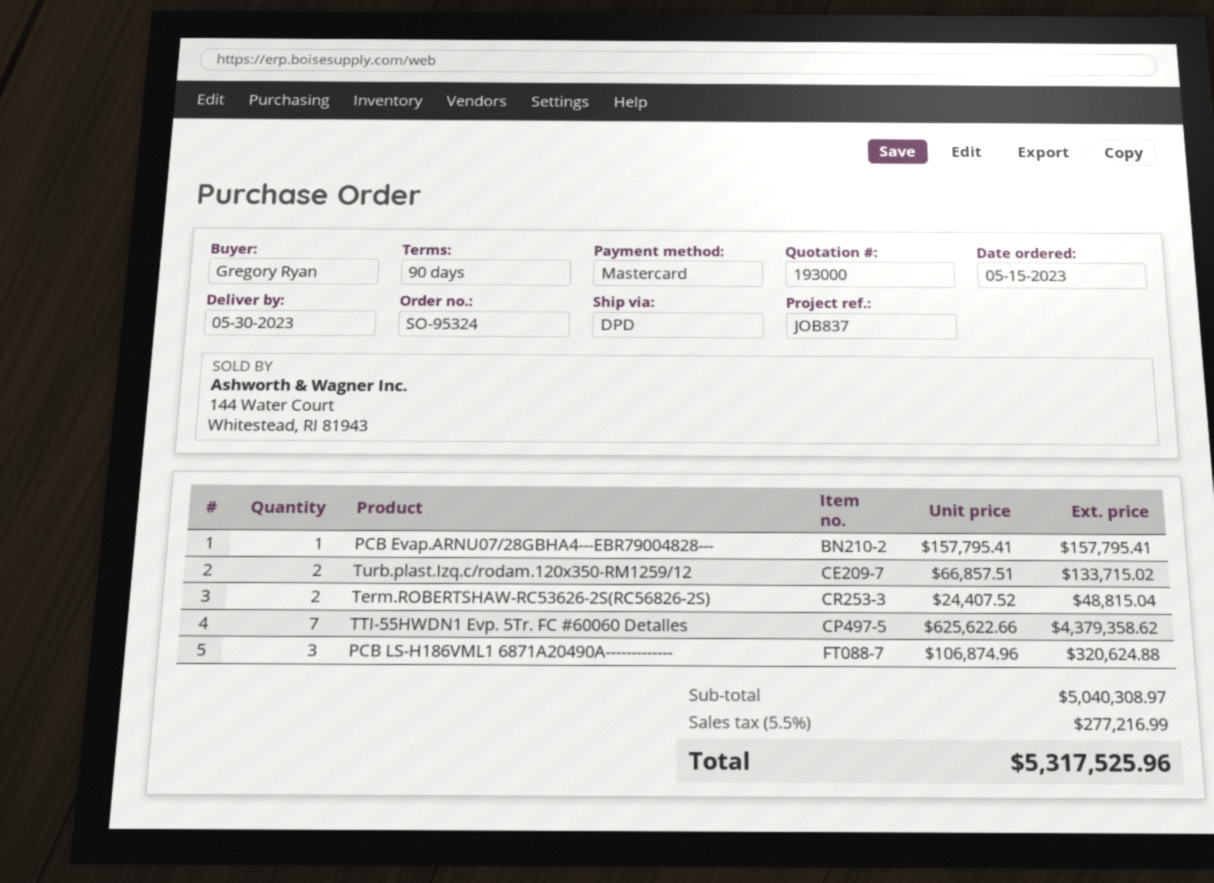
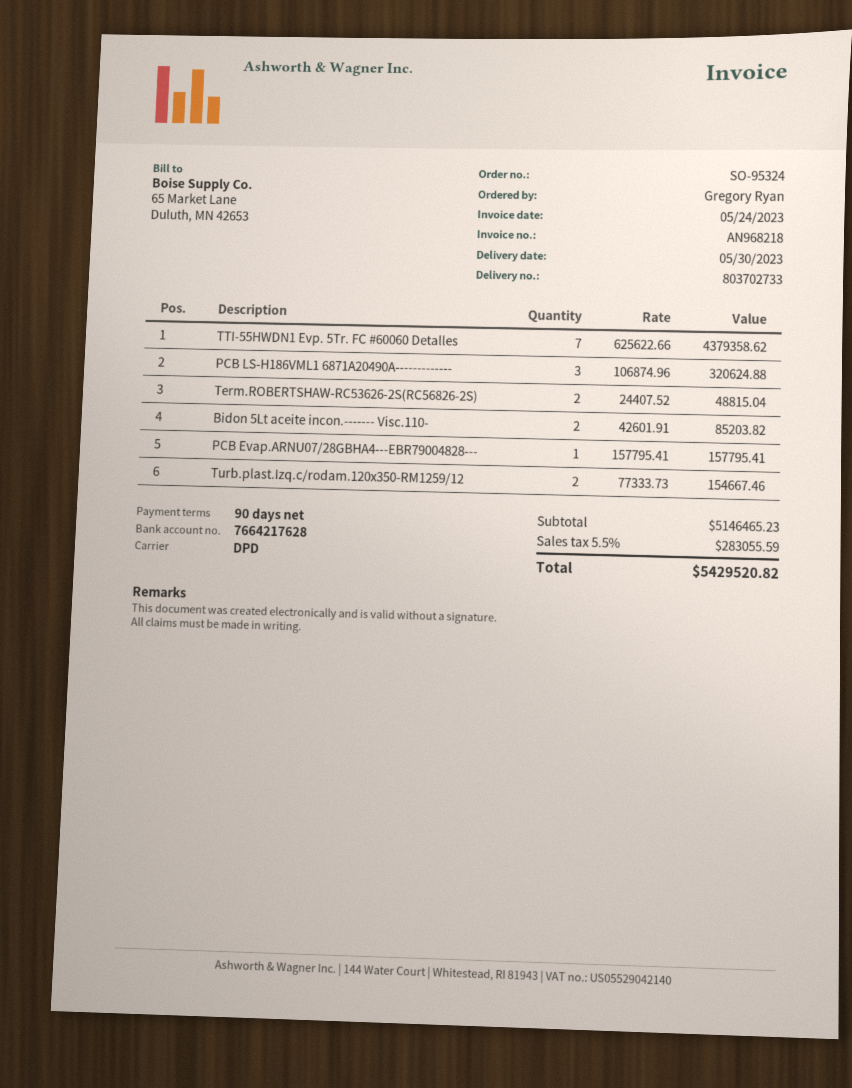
Turb.plast.Izq.c/rodam.120x350-RM1259/12: 2 x 66857.51 = 133715.02 -> 2 x 77333.73 = 154667.46
Bidon 5Lt aceite incon.------- Visc.110-: none -> 2 x 42601.91 = 85203.82
subtotal: 5040308.97 -> 5146465.23
tax: 5.5% = 277216.99 -> 5.5% = 283055.59
total: 5317525.96 -> 5429520.82

